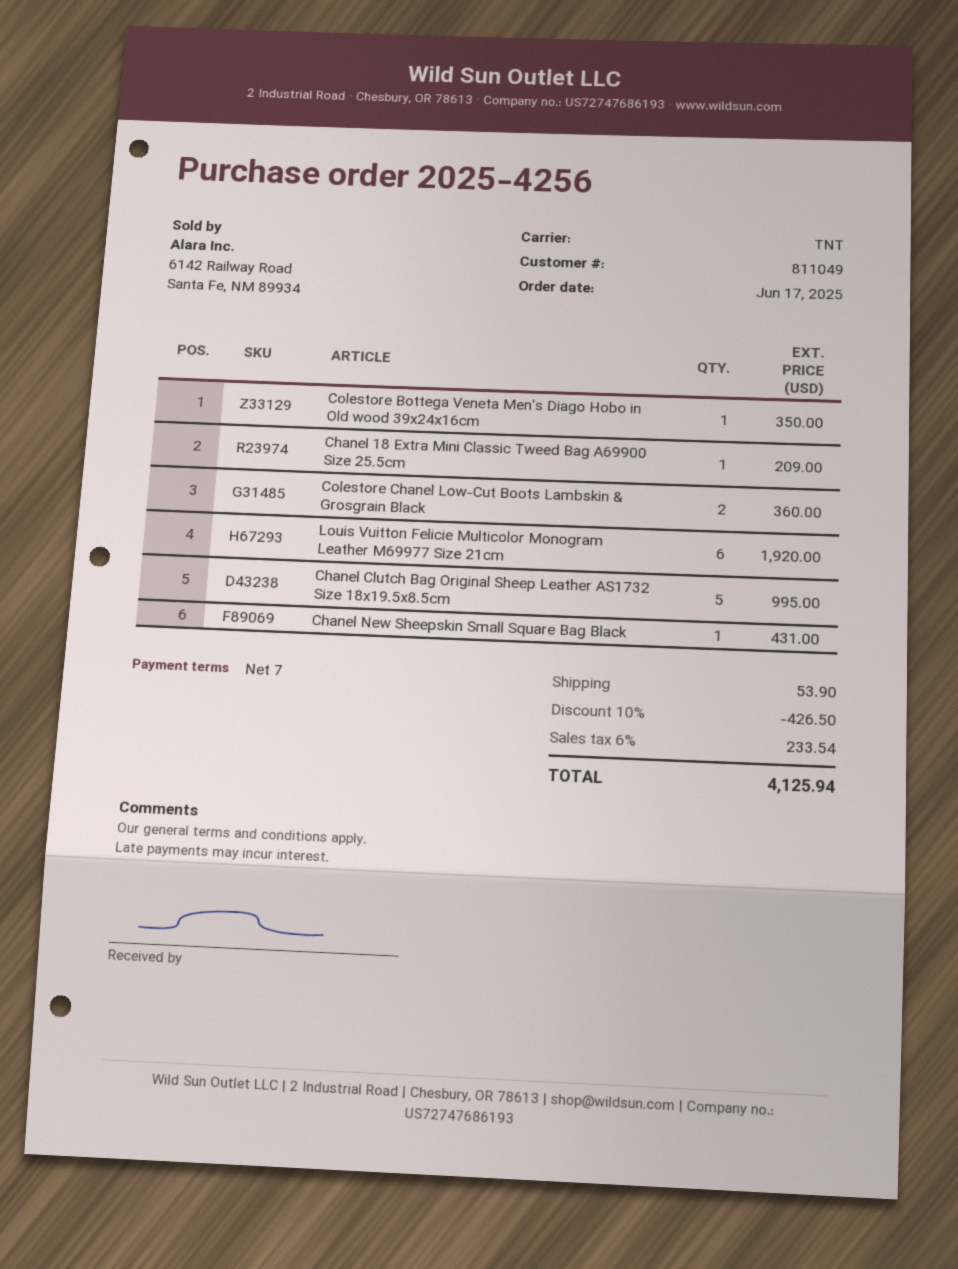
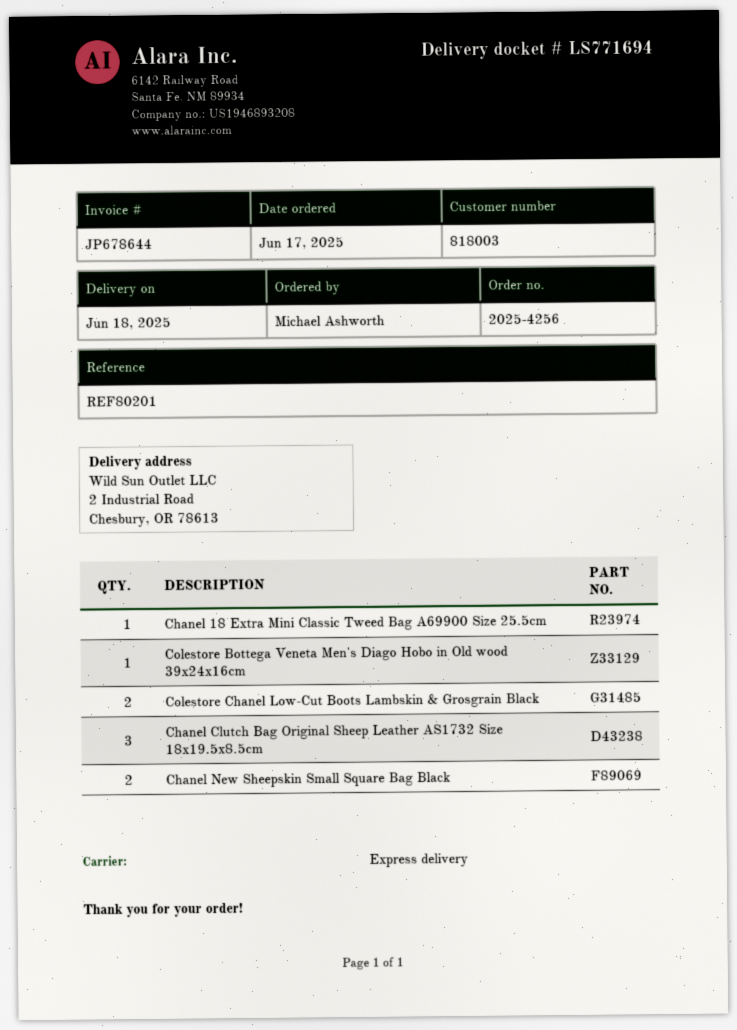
customer number: 811049 -> 818003
shipping method: TNT -> express
Louis Vuitton Felicie Multicolor Monogram Leather M69977 Size 21cm: 6 -> none
Chanel Clutch Bag Original Sheep Leather AS1732 Size 18x19.5x8.5cm: 5 -> 3
Chanel New Sheepskin Small Square Bag Black: 1 -> 2

